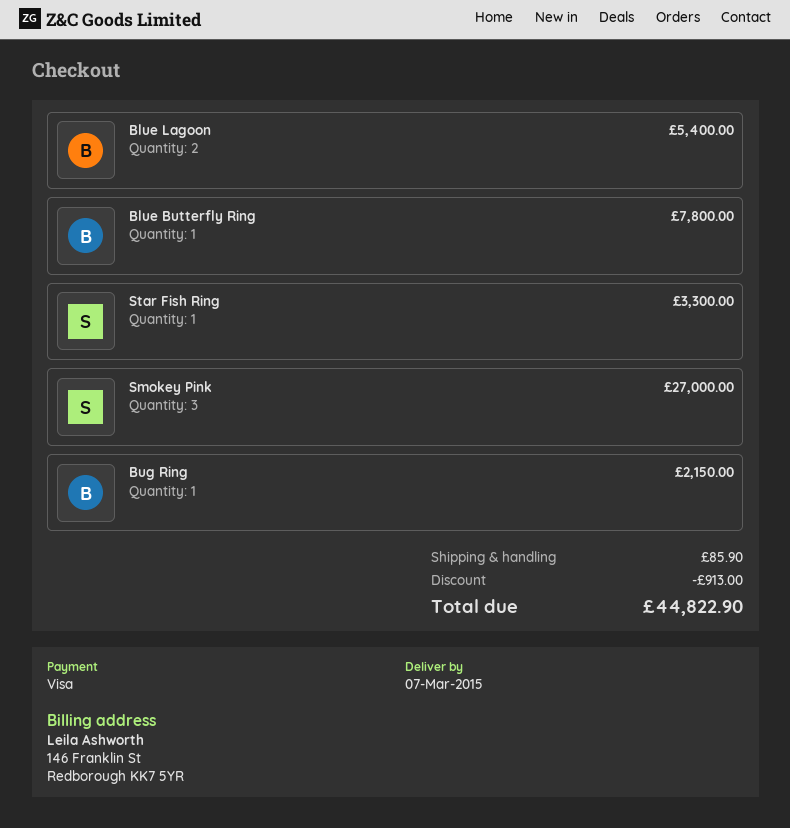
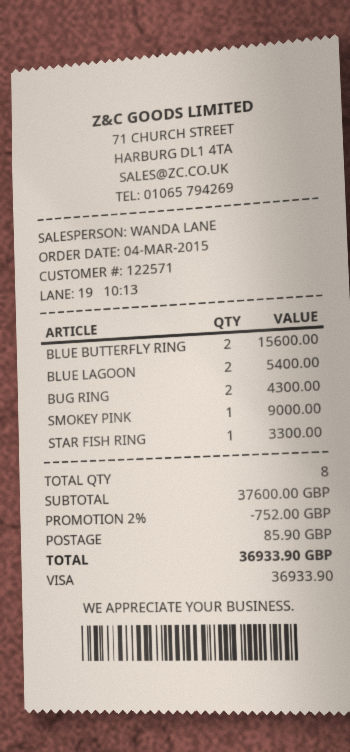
Blue Butterfly Ring: 1 for 7800.00 -> 2 for 15600.00
Smokey Pink: 3 for 27000.00 -> 1 for 9000.00
Bug Ring: 1 for 2150.00 -> 2 for 4300.00
discount: 913.00 -> 752.00
total: 44822.90 -> 36933.90

